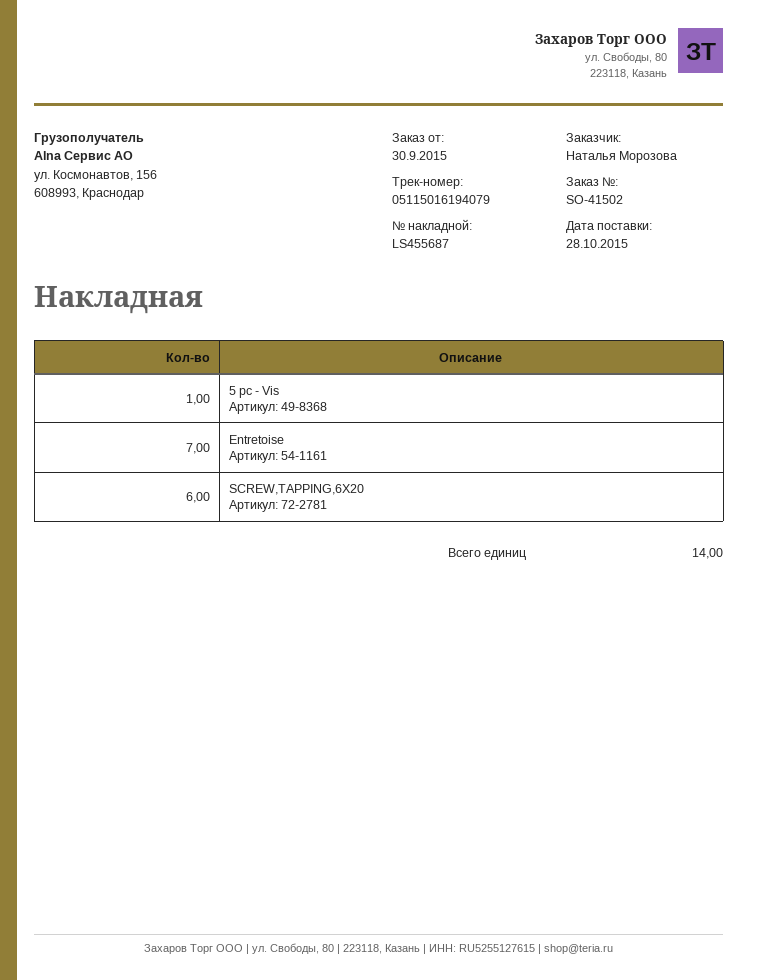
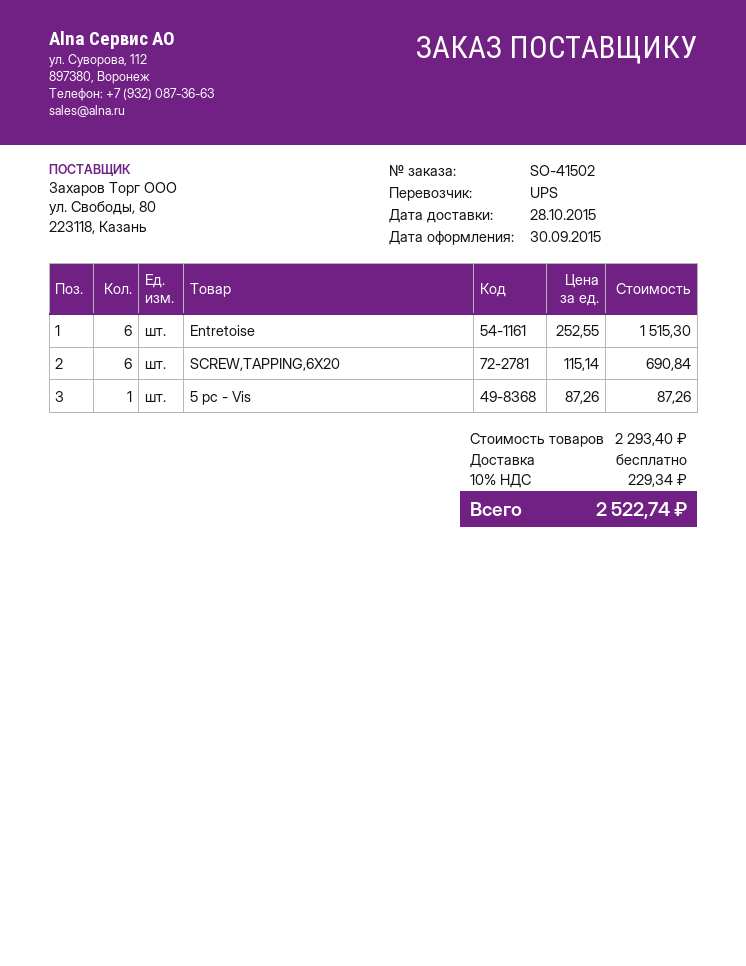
Entretoise: 7 -> 6

